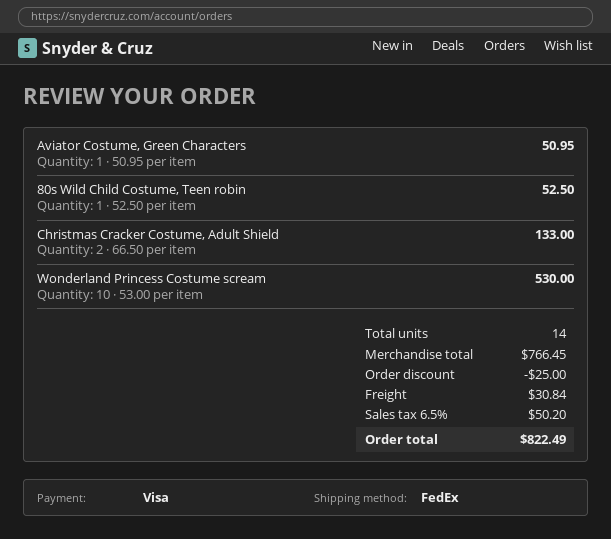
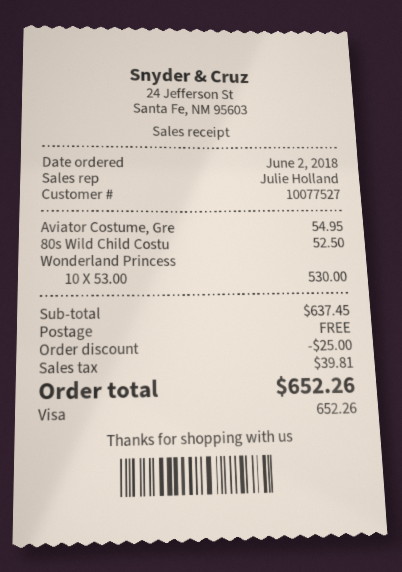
Aviator Costume, Green Characters: 1 x 50.95 = 50.95 -> 1 x 54.95 = 54.95
Christmas Cracker Costume, Adult Shield: 2 x 66.50 = 133.00 -> none
subtotal: 766.45 -> 637.45
shipping: 30.84 -> 0.00
tax: 50.20 -> 39.81
total: 822.49 -> 652.26

